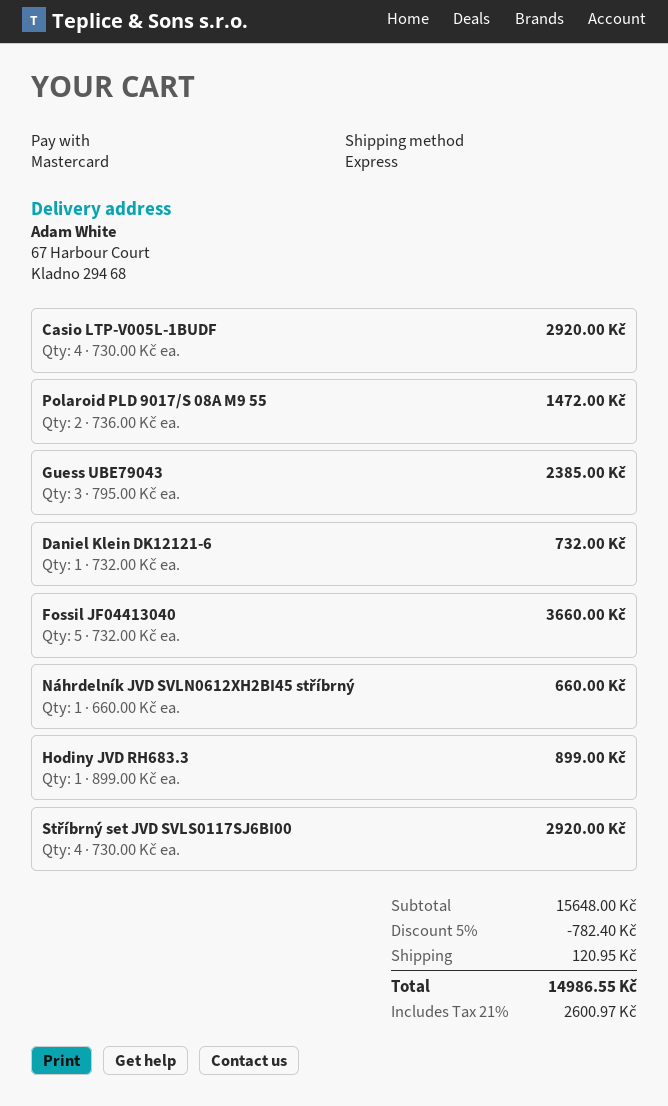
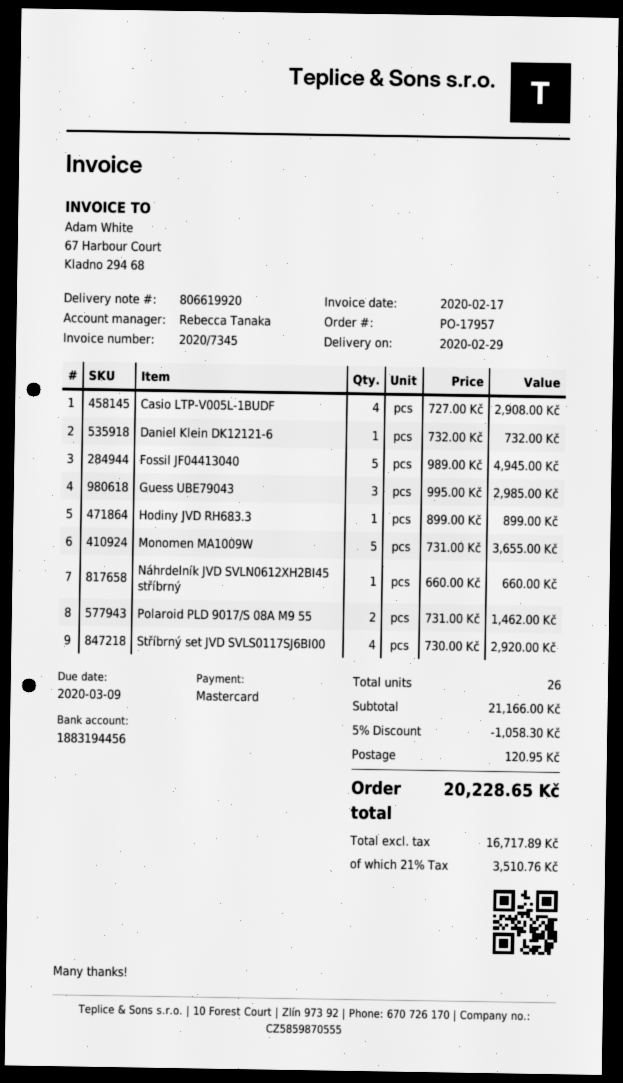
Casio LTP-V005L-1BUDF: 4 x 730.00 = 2920.00 -> 4 x 727.00 = 2908.00
Polaroid PLD 9017/S 08A M9 55: 2 x 736.00 = 1472.00 -> 2 x 731.00 = 1462.00
Guess UBE79043: 3 x 795.00 = 2385.00 -> 3 x 995.00 = 2985.00
Fossil JF04413040: 5 x 732.00 = 3660.00 -> 5 x 989.00 = 4945.00
Monomen MA1009W: none -> 5 x 731.00 = 3655.00
subtotal: 15648.00 -> 21166.00
discount: 5% = 782.40 -> 5% = 1058.30
tax: 21% = 2600.97 -> 21% = 3510.76
total: 14986.55 -> 20228.65

